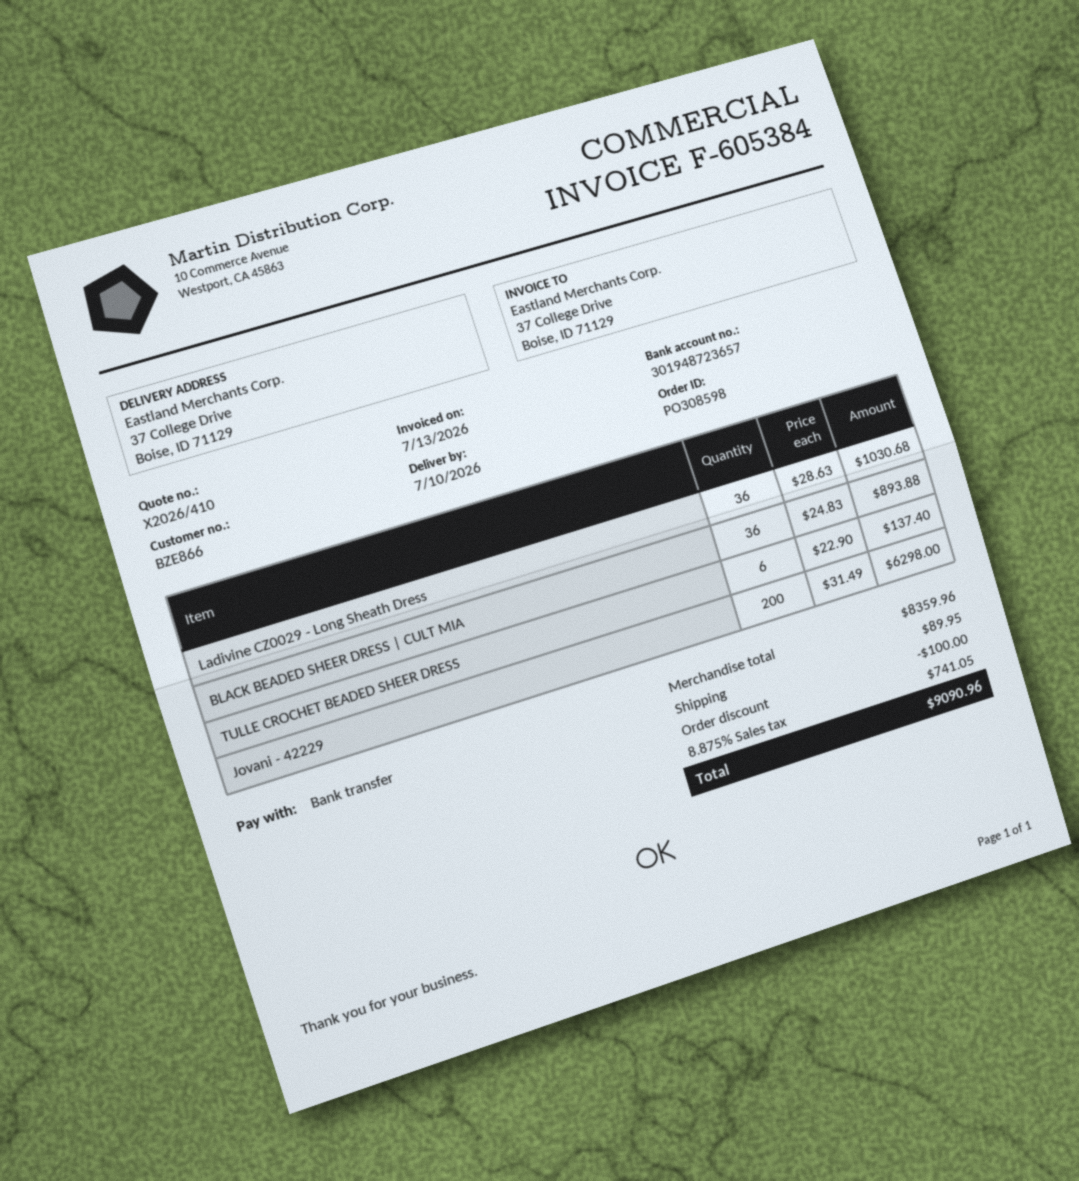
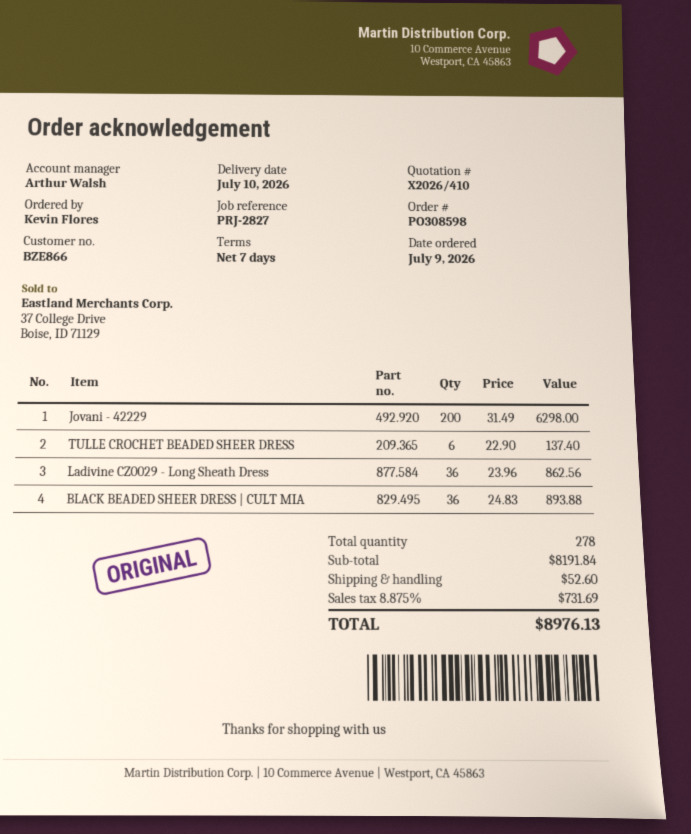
Ladivine CZ0029 - Long Sheath Dress: 36 x 28.63 = 1030.68 -> 36 x 23.96 = 862.56
subtotal: 8359.96 -> 8191.84
discount: 100.00 -> none
shipping: 89.95 -> 52.60
tax: 8.875% = 741.05 -> 8.875% = 731.69
total: 9090.96 -> 8976.13

